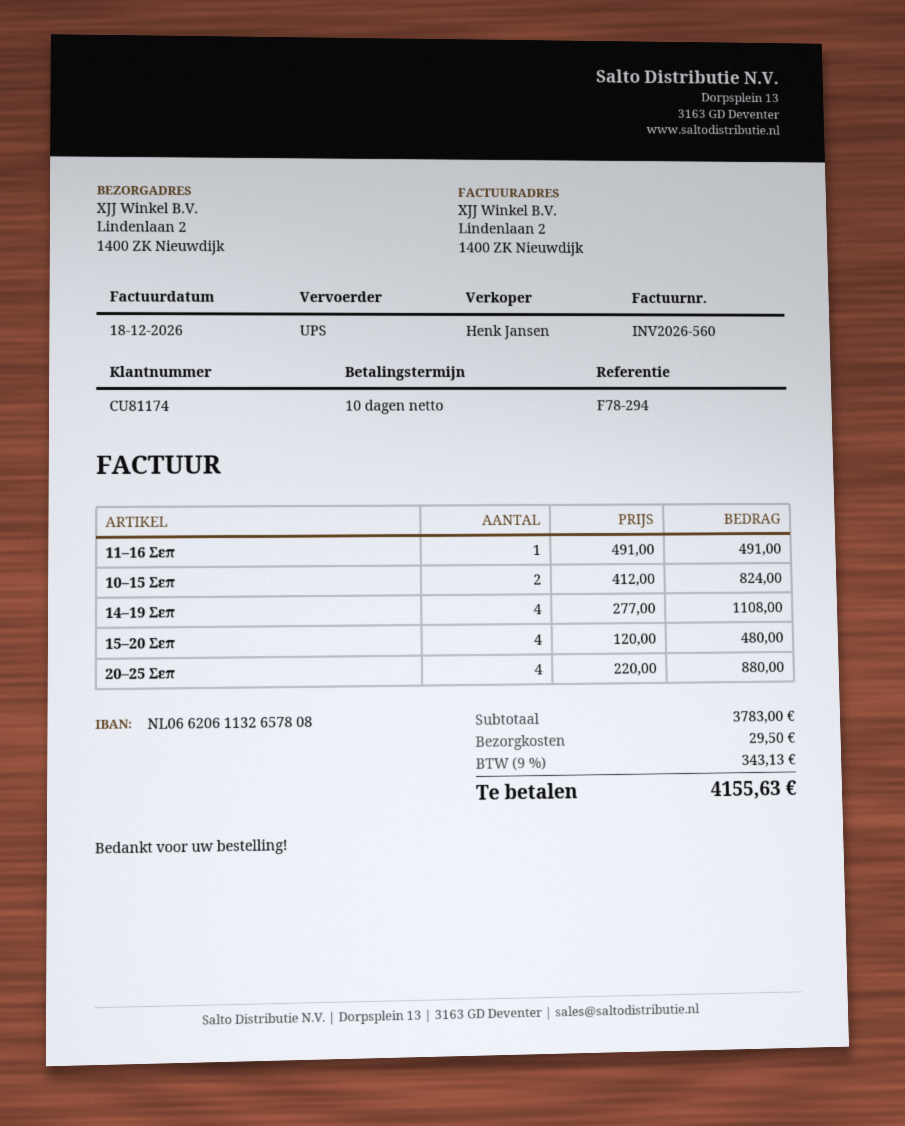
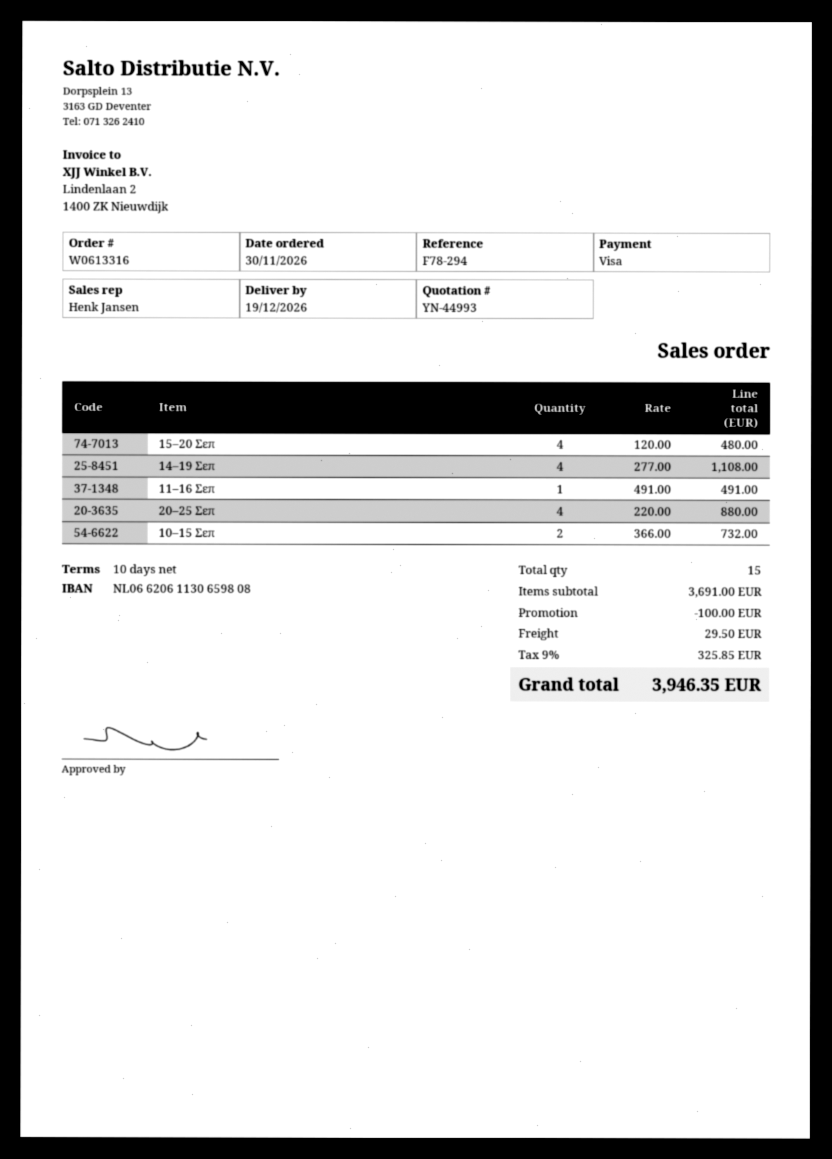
bank account: NL0662061132657808 -> NL0662061130659808
10–15 Σεπ: 2 x 412.00 = 824.00 -> 2 x 366.00 = 732.00
subtotal: 3783.00 -> 3691.00
discount: none -> 100.00
tax: 9% = 343.13 -> 9% = 325.85
total: 4155.63 -> 3946.35

